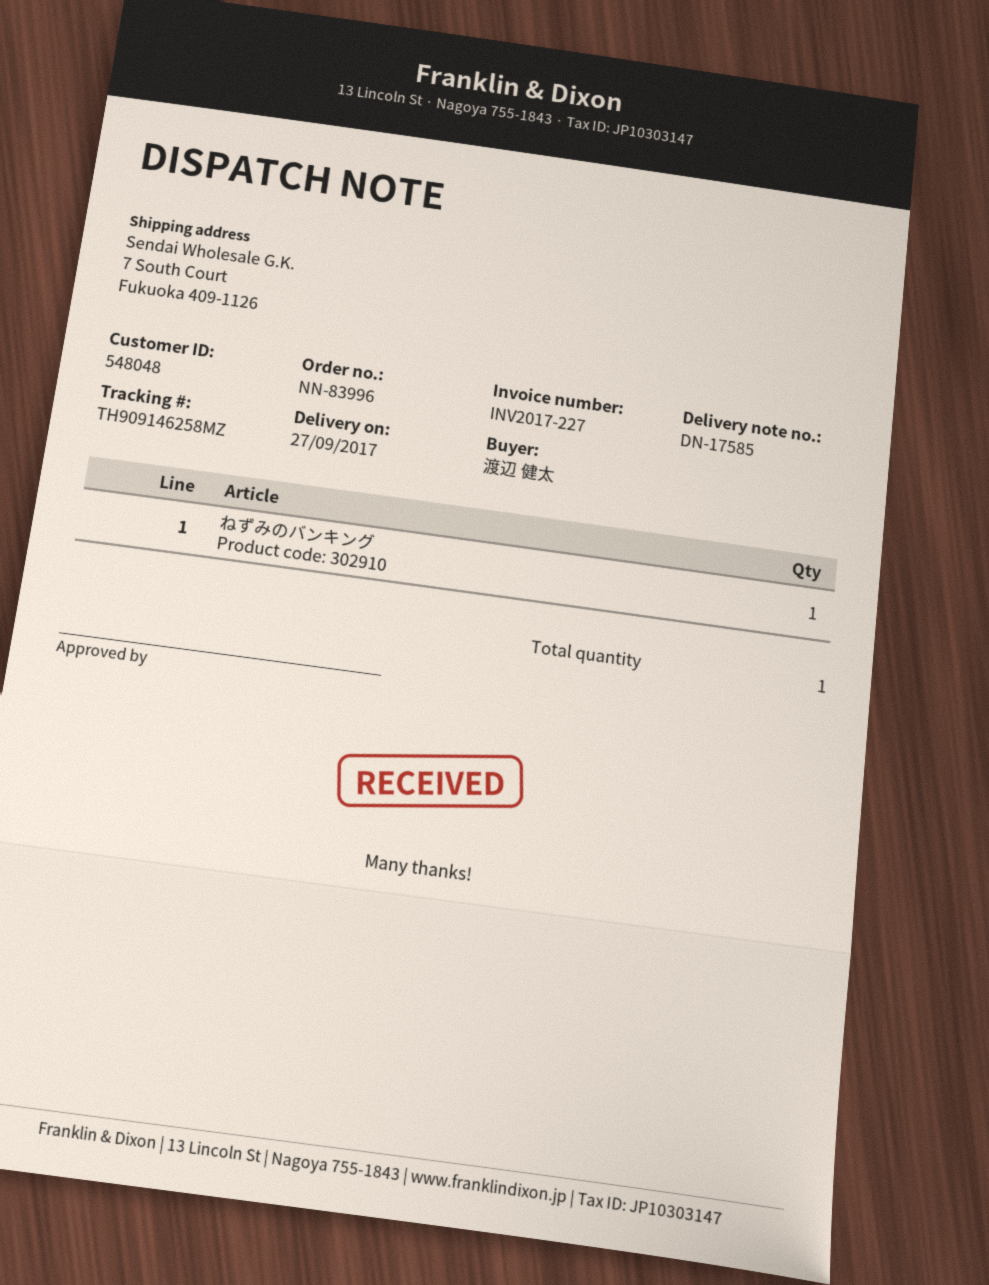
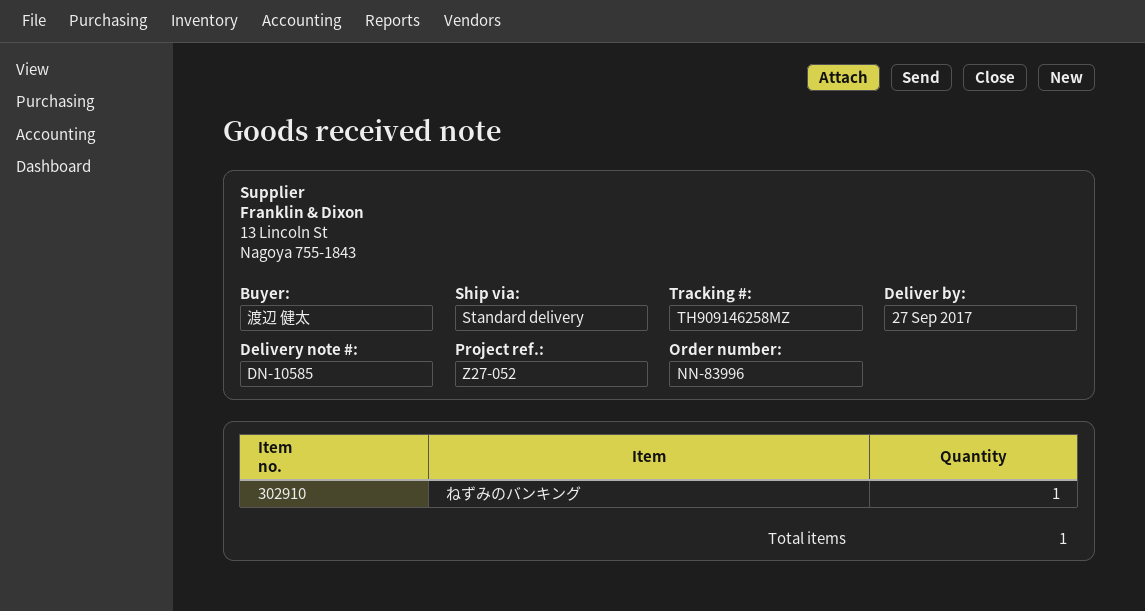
delivery note number: DN-17585 -> DN-10585

